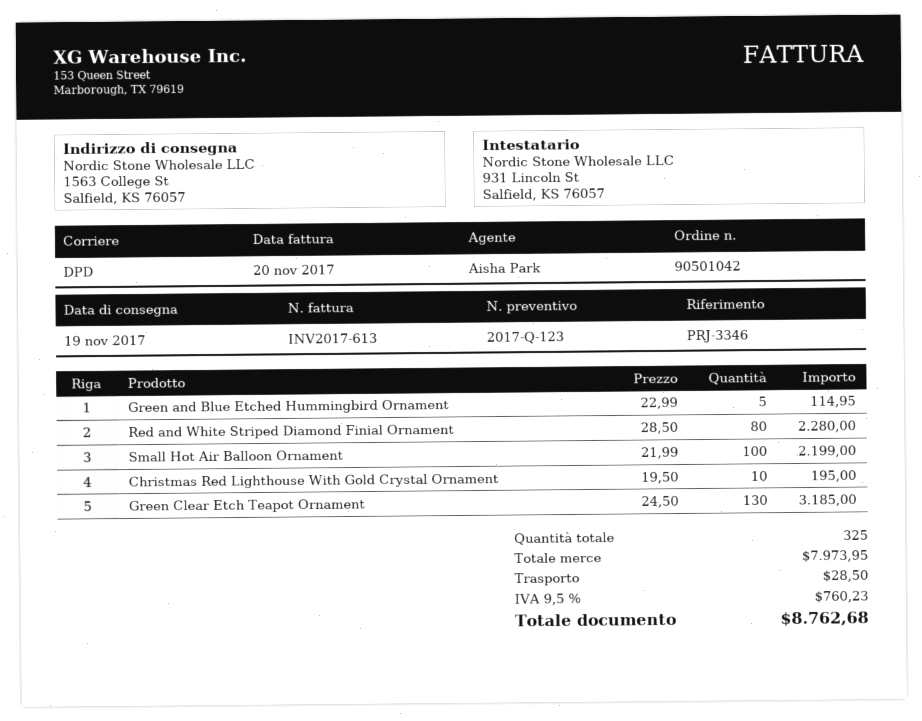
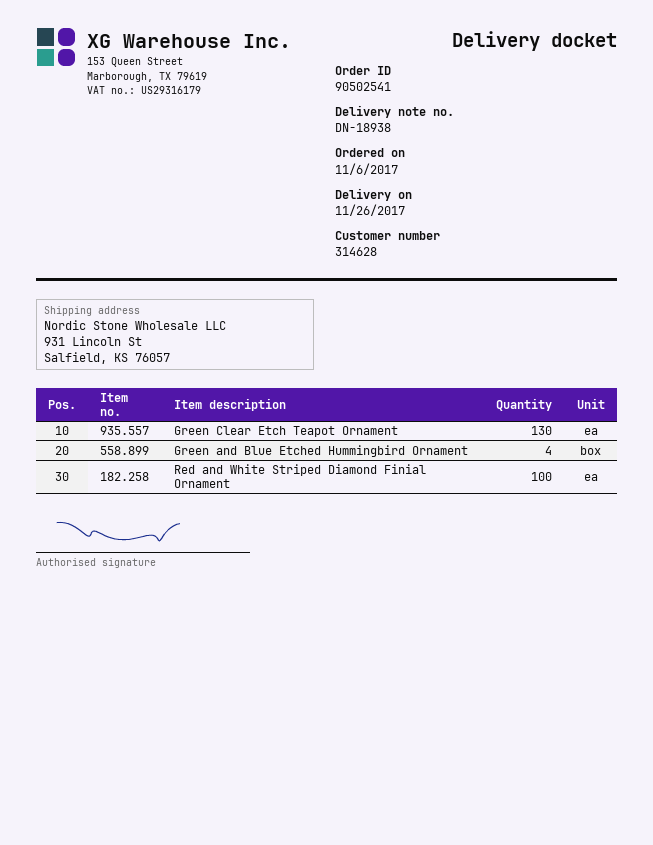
order number: 90501042 -> 90502541
delivery date: 2017-11-19 -> 2017-11-26
ship to: 1563 College St, Salfield, KS 76057 -> 931 Lincoln St, Salfield, KS 76057
Green and Blue Etched Hummingbird Ornament: 5 -> 4
Red and White Striped Diamond Finial Ornament: 80 -> 100
Small Hot Air Balloon Ornament: 100 -> none
Christmas Red Lighthouse With Gold Crystal Ornament: 10 -> none

